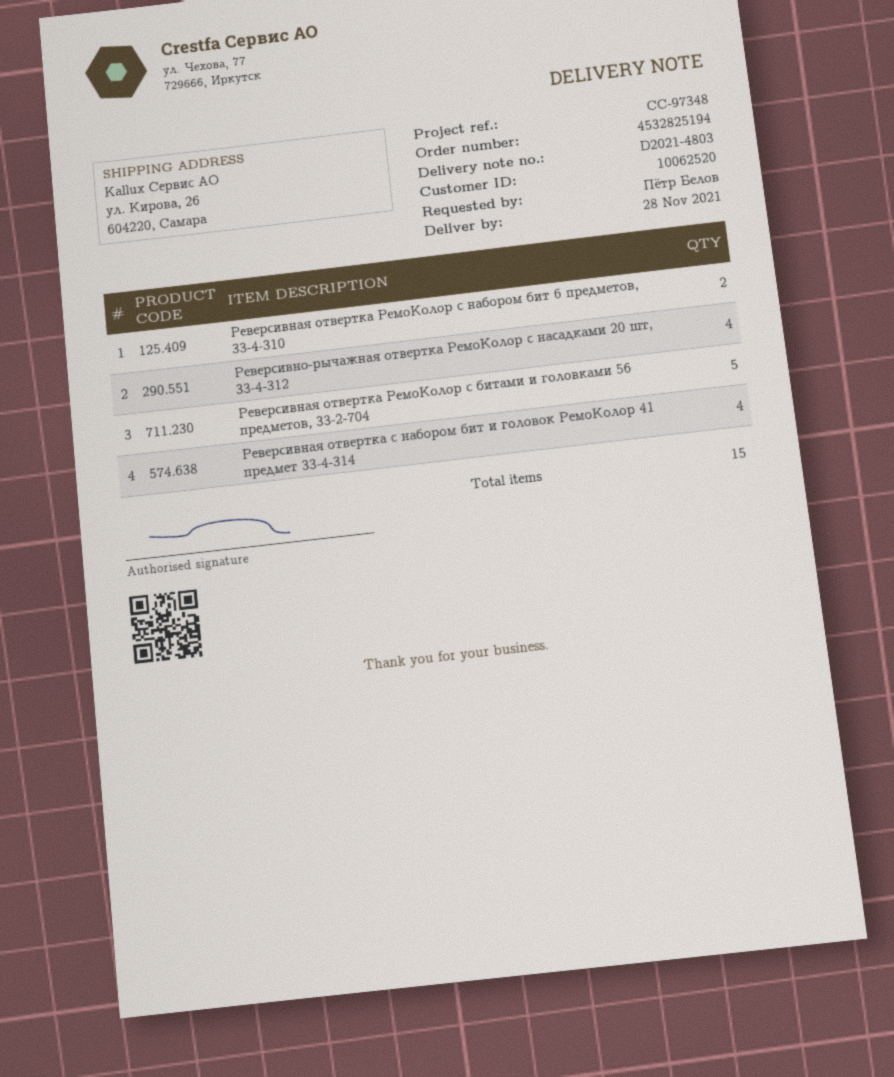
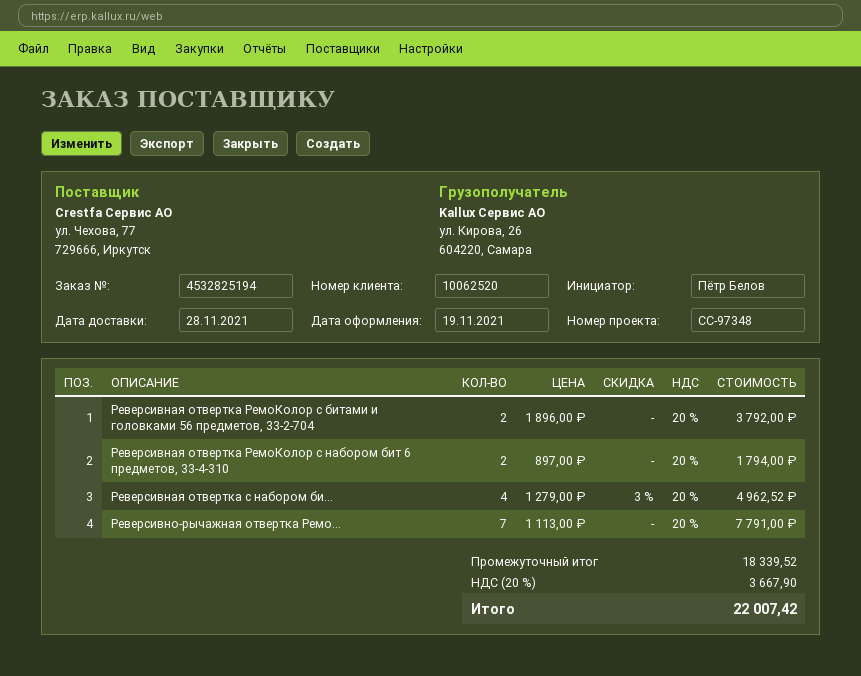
Реверсивно-рычажная отвертка РемоКолор с насадками 20 шт, 33-4-312: 4 -> 7
Реверсивная отвертка РемоКолор с битами и головками 56 предметов, 33-2-704: 5 -> 2

